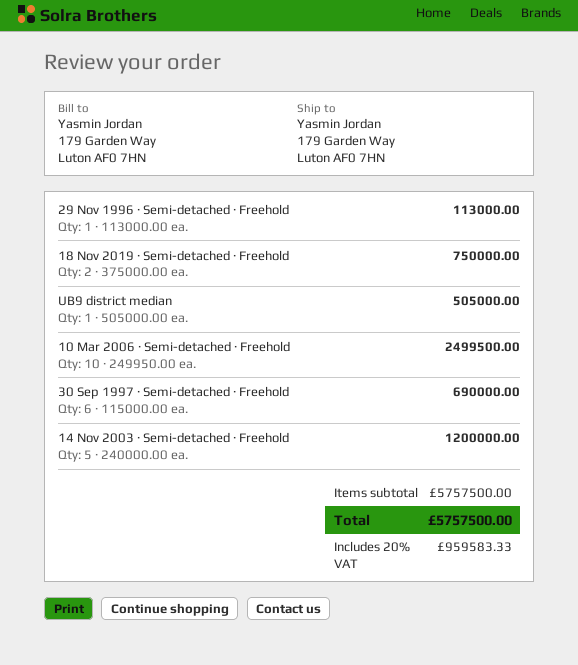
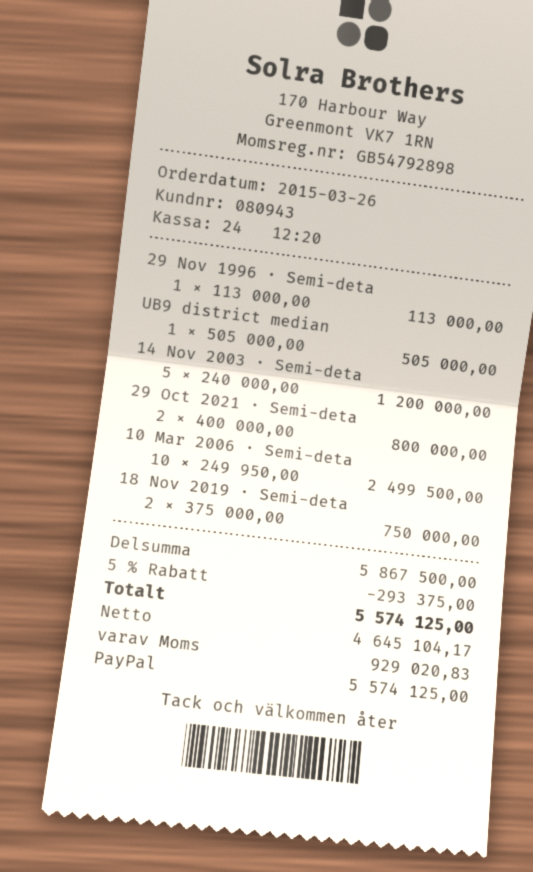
30 Sep 1997 · Semi-detached · Freehold: 6 x 115000.00 = 690000.00 -> none
29 Oct 2021 · Semi-deta: none -> 2 x 400000.00 = 800000.00
subtotal: 5757500.00 -> 5867500.00
discount: none -> 5% = 293375.00
tax: 959583.33 -> 929020.83
total: 5757500.00 -> 5574125.00

